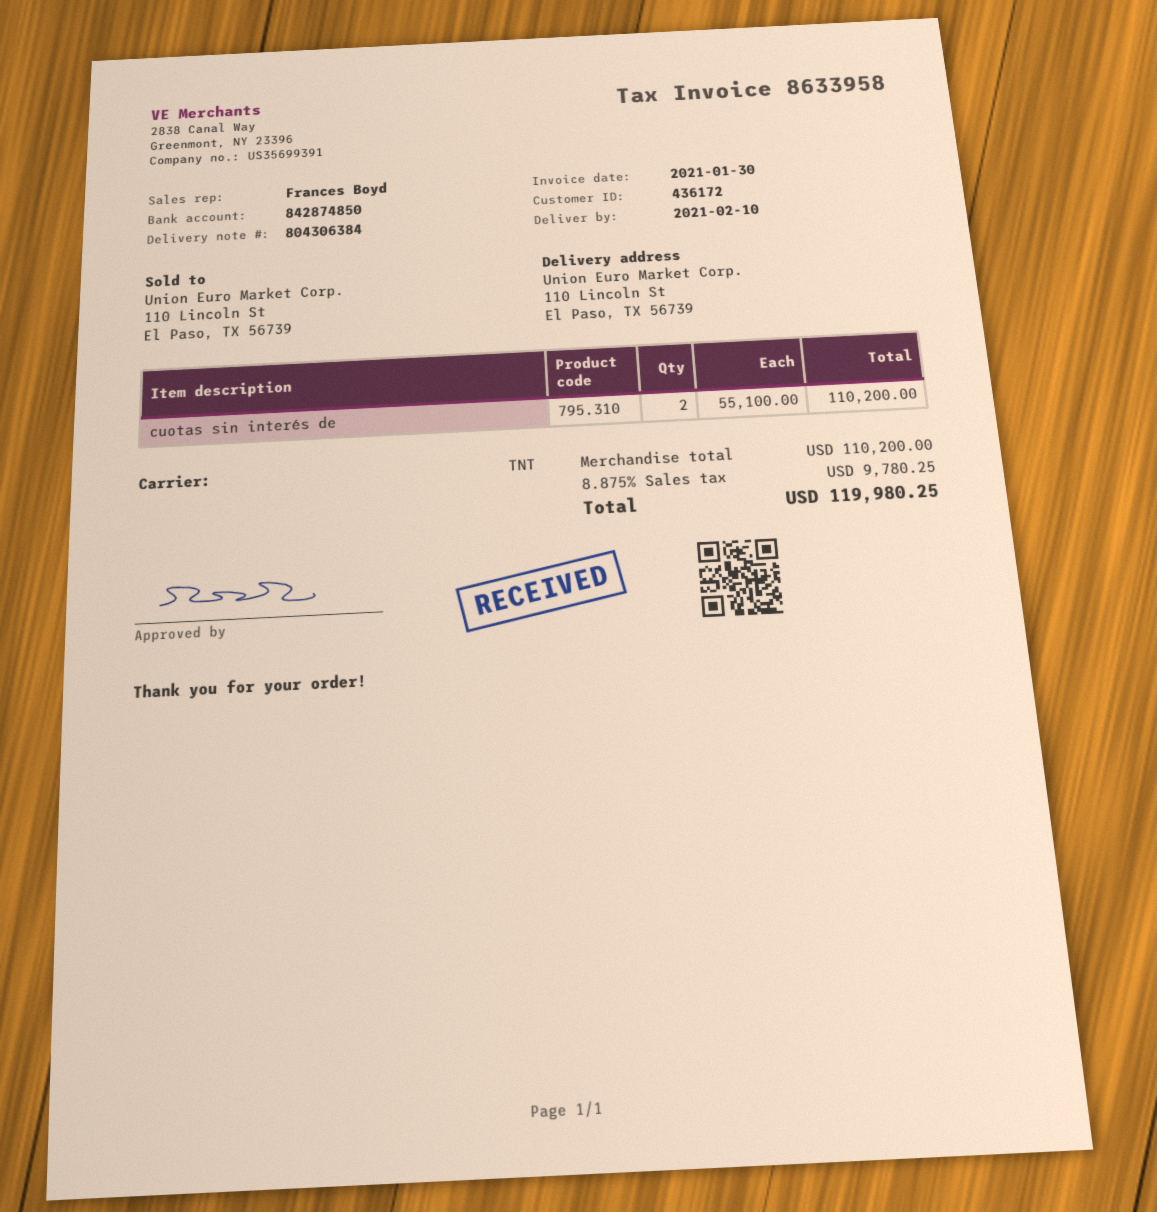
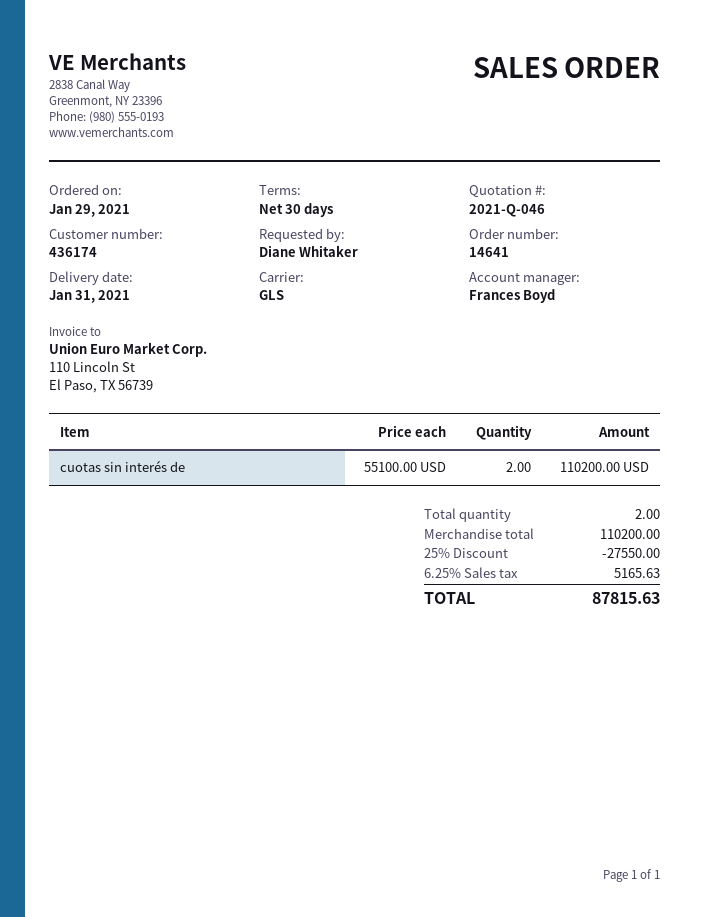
delivery date: 2021-02-10 -> 2021-01-31
customer number: 436172 -> 436174
shipping method: TNT -> GLS
discount: none -> 25% = 27550.00
tax: 8.875% = 9780.25 -> 6.25% = 5165.63
total: 119980.25 -> 87815.63

